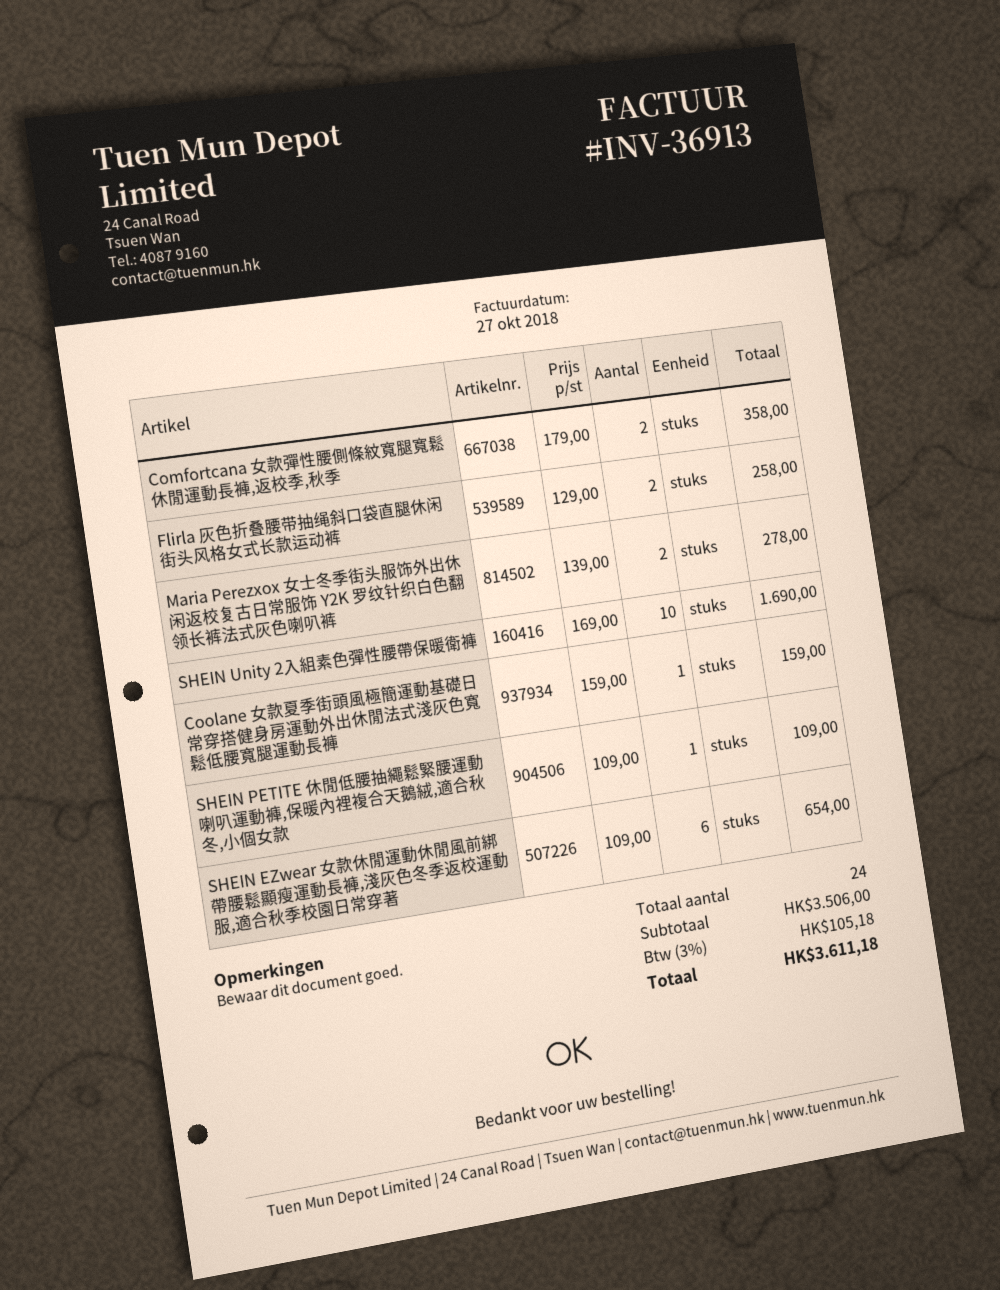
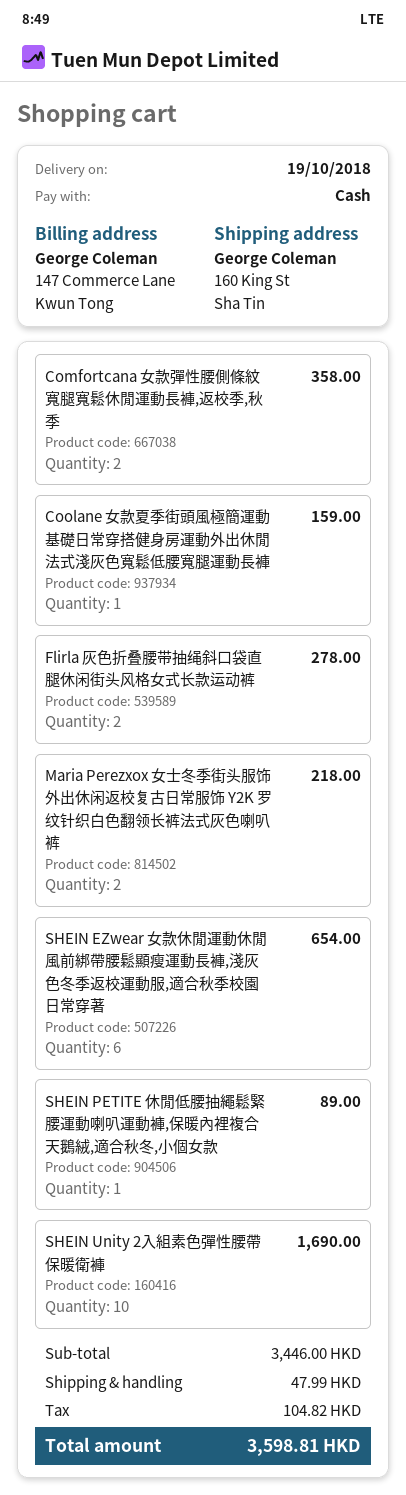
Flirla 灰色折叠腰带抽绳斜口袋直腿休闲街头风格女式长款运动裤: 2 for 258.00 -> 2 for 278.00
Maria Perezxox 女士冬季街头服饰外出休闲返校复古日常服饰 Y2K 罗纹针织白色翻领长裤法式灰色喇叭裤: 2 for 278.00 -> 2 for 218.00
SHEIN PETITE 休閒低腰抽繩鬆緊腰運動喇叭運動褲,保暖內裡複合天鵝絨,適合秋冬,小個女款: 1 for 109.00 -> 1 for 89.00
subtotal: 3506.00 -> 3446.00
shipping: none -> 47.99
tax: 105.18 -> 104.82
total: 3611.18 -> 3598.81

